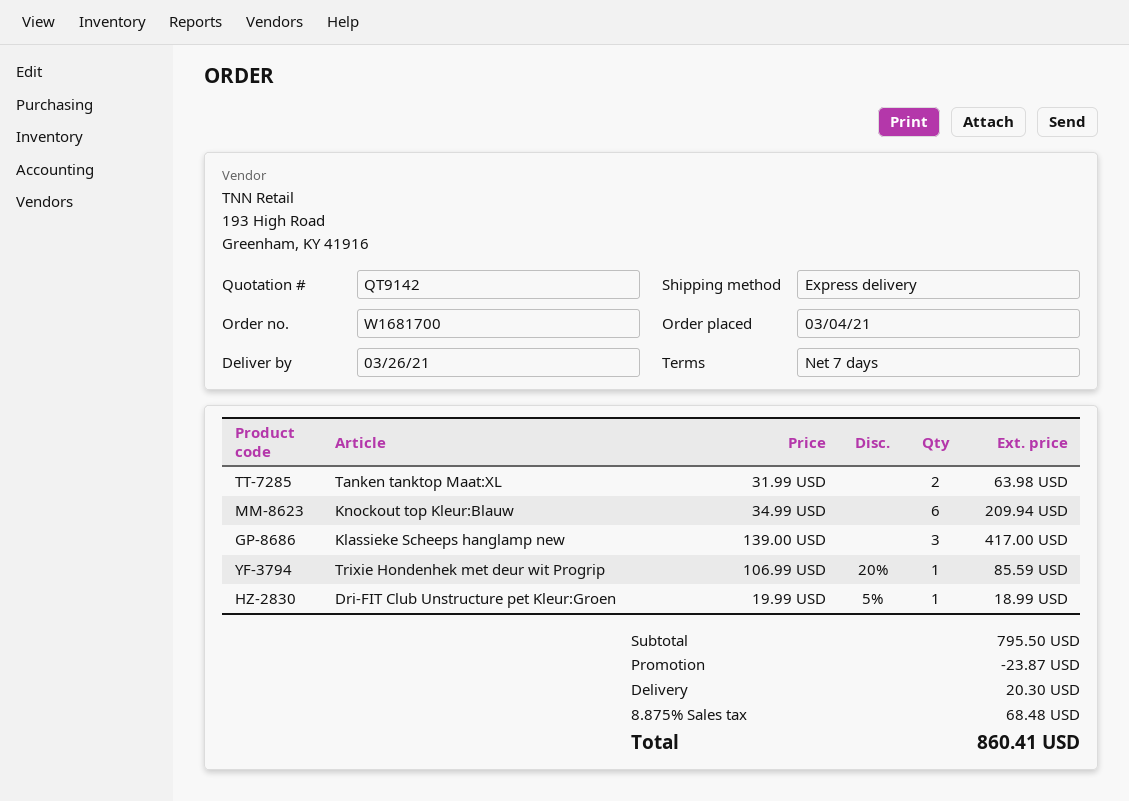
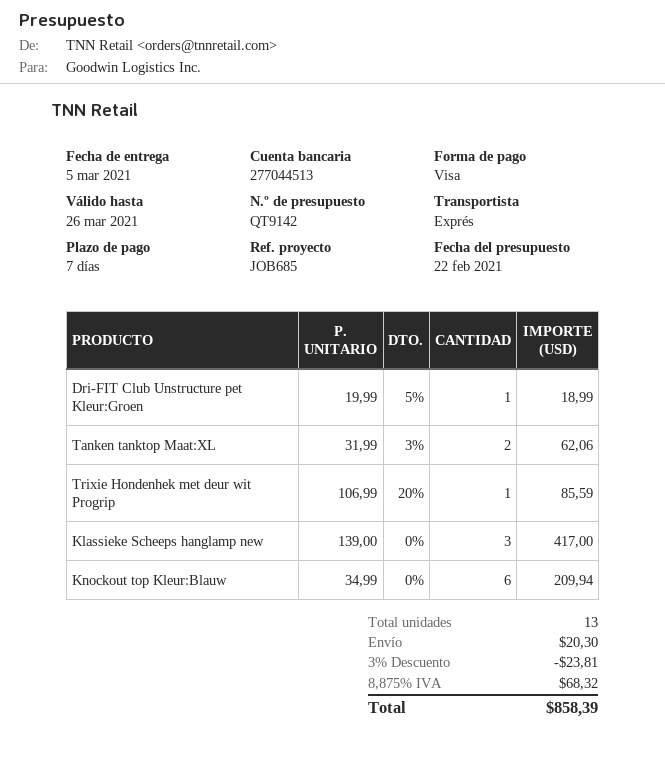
delivery date: 2021-03-26 -> 2021-03-05
Tanken tanktop Maat:XL: 2 x 31.99 = 63.98 -> 2 x 31.99 - 3% = 62.06
discount: 23.87 -> 23.81
tax: 8.875% = 68.48 -> 8.875% = 68.32
total: 860.41 -> 858.39

